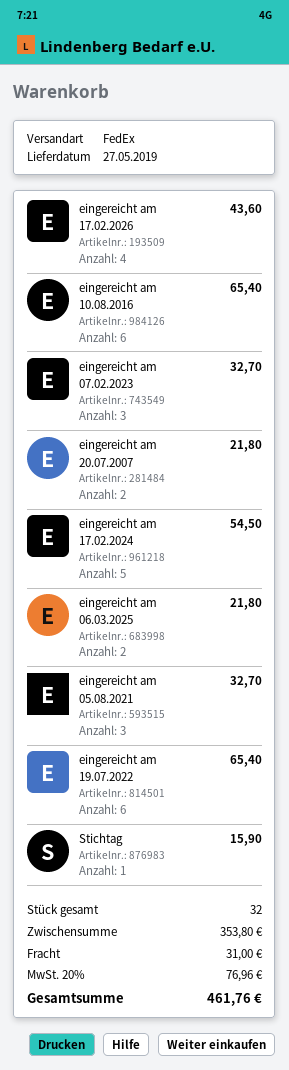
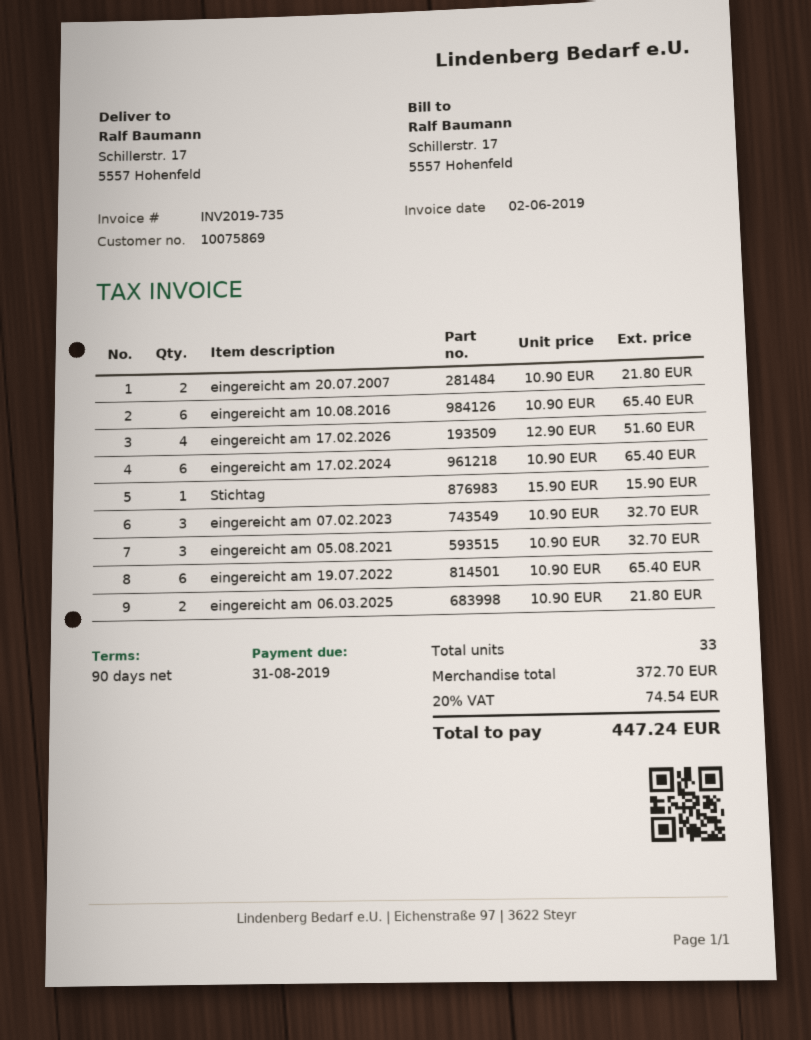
eingereicht am 17.02.2026: 4 for 43.60 -> 4 for 51.60
eingereicht am 17.02.2024: 5 for 54.50 -> 6 for 65.40
total quantity: 32 -> 33
subtotal: 353.80 -> 372.70
shipping: 31.00 -> none
tax: 20% = 76.96 -> 20% = 74.54
total: 461.76 -> 447.24

